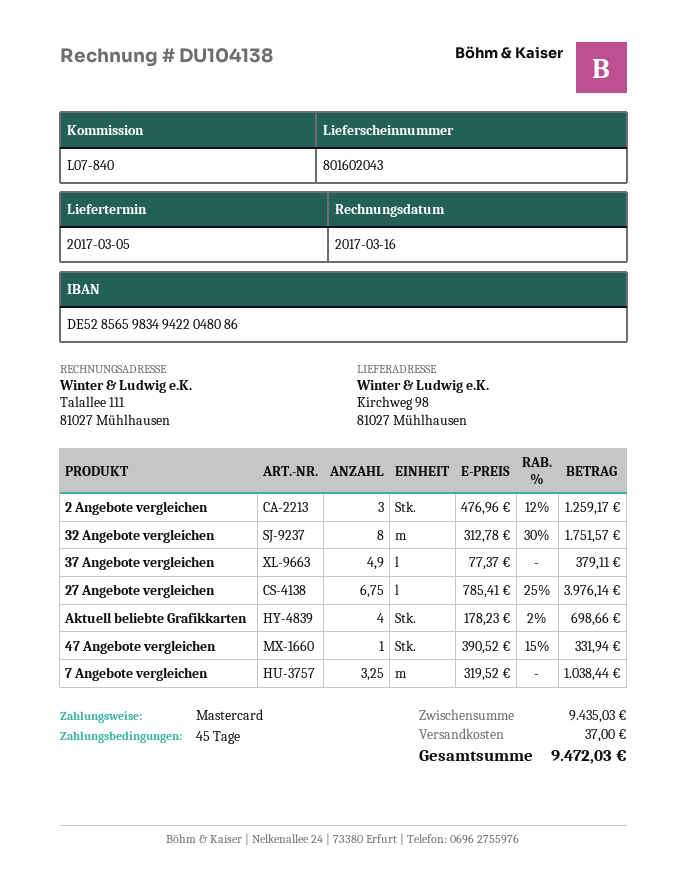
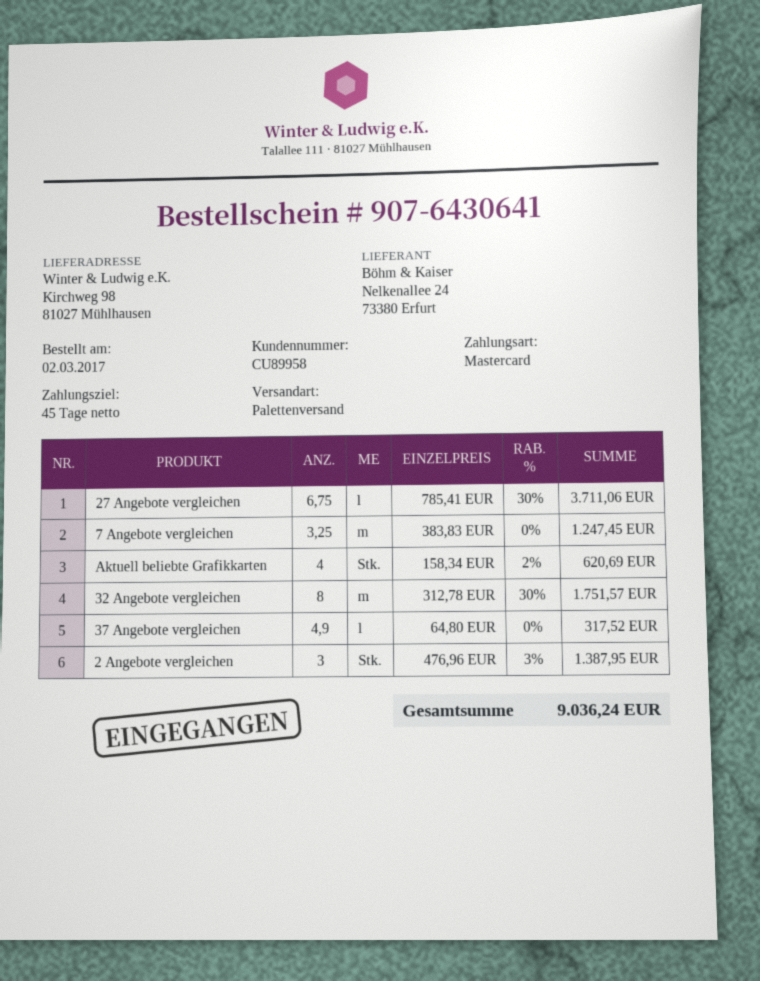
2 Angebote vergleichen: 3 x 476.96 - 12% = 1259.17 -> 3 x 476.96 - 3% = 1387.95
37 Angebote vergleichen: 4.9 x 77.37 = 379.11 -> 4.9 x 64.80 = 317.52
27 Angebote vergleichen: 6.75 x 785.41 - 25% = 3976.14 -> 6.75 x 785.41 - 30% = 3711.06
Aktuell beliebte Grafikkarten: 4 x 178.23 - 2% = 698.66 -> 4 x 158.34 - 2% = 620.69
47 Angebote vergleichen: 1 x 390.52 - 15% = 331.94 -> none
7 Angebote vergleichen: 3.25 x 319.52 = 1038.44 -> 3.25 x 383.83 = 1247.45
shipping: 37.00 -> none
total: 9472.03 -> 9036.24

